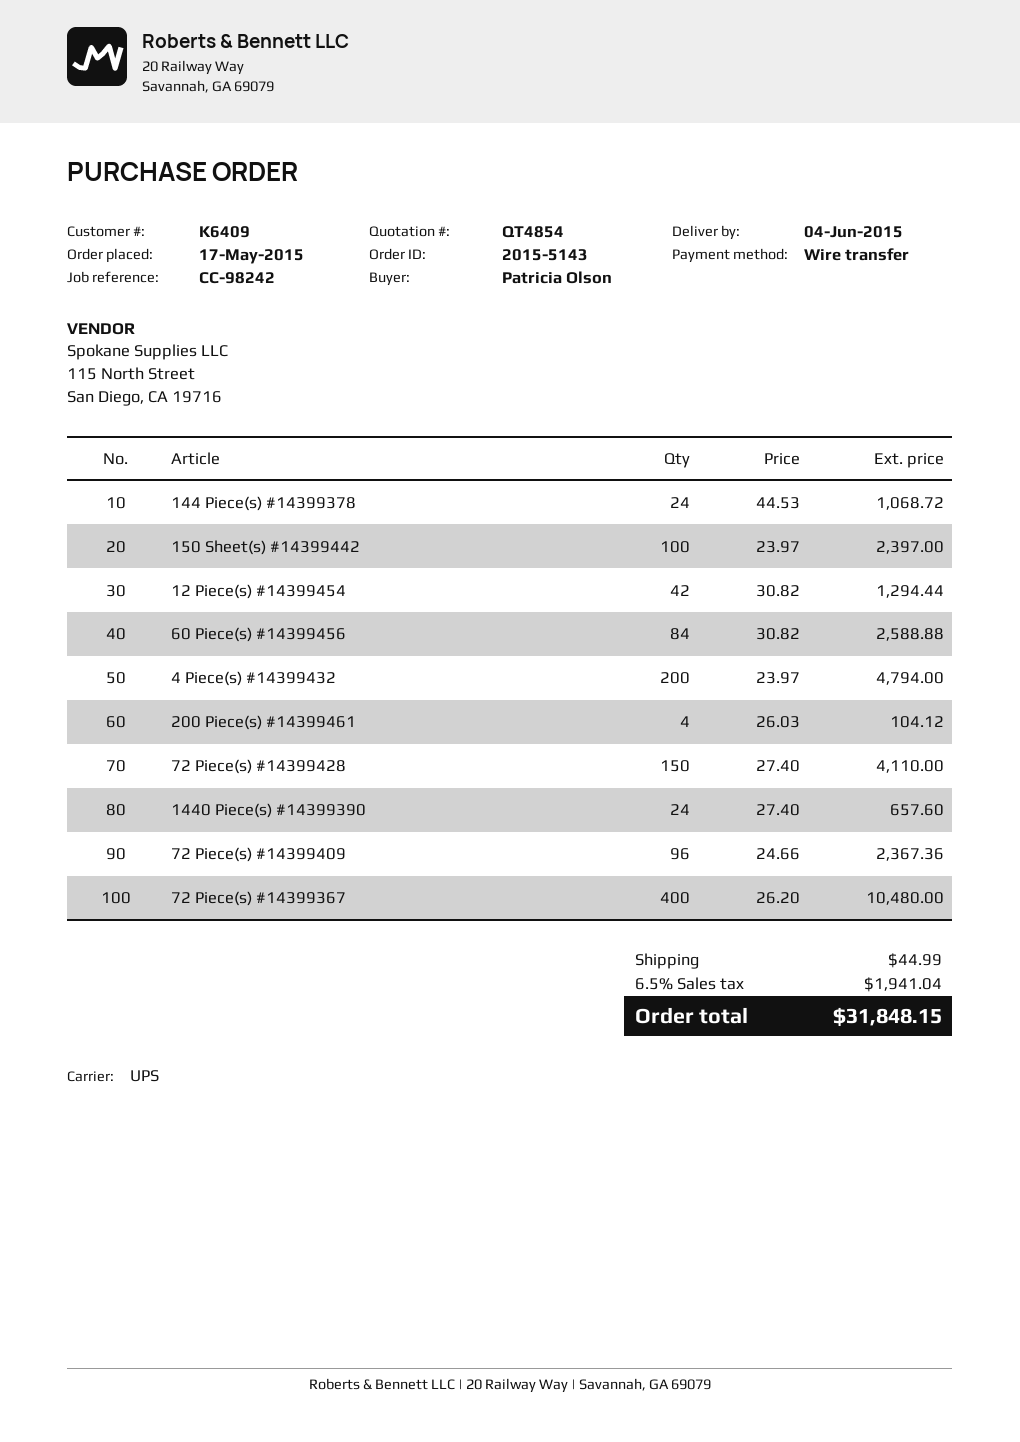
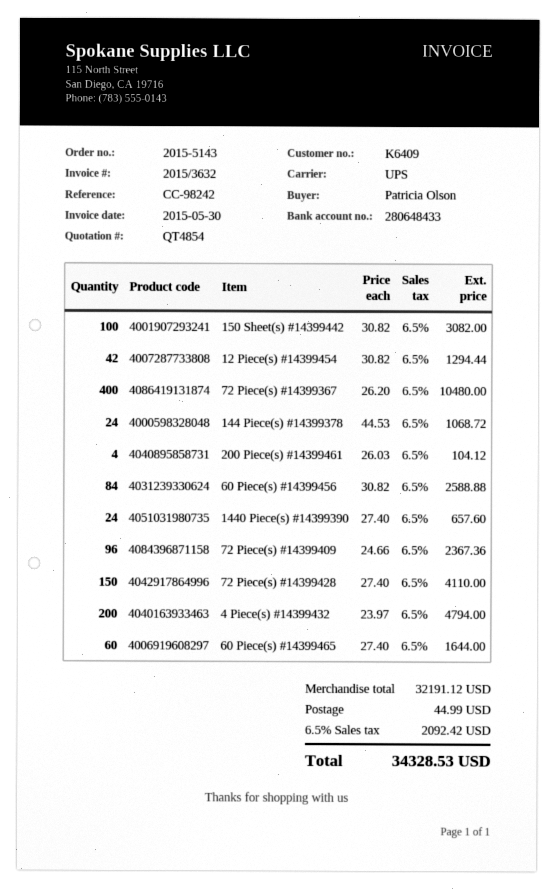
150 Sheet(s) #14399442: 100 x 23.97 = 2397.00 -> 100 x 30.82 = 3082.00
60 Piece(s) #14399465: none -> 60 x 27.40 = 1644.00
tax: 6.5% = 1941.04 -> 6.5% = 2092.42
total: 31848.15 -> 34328.53

